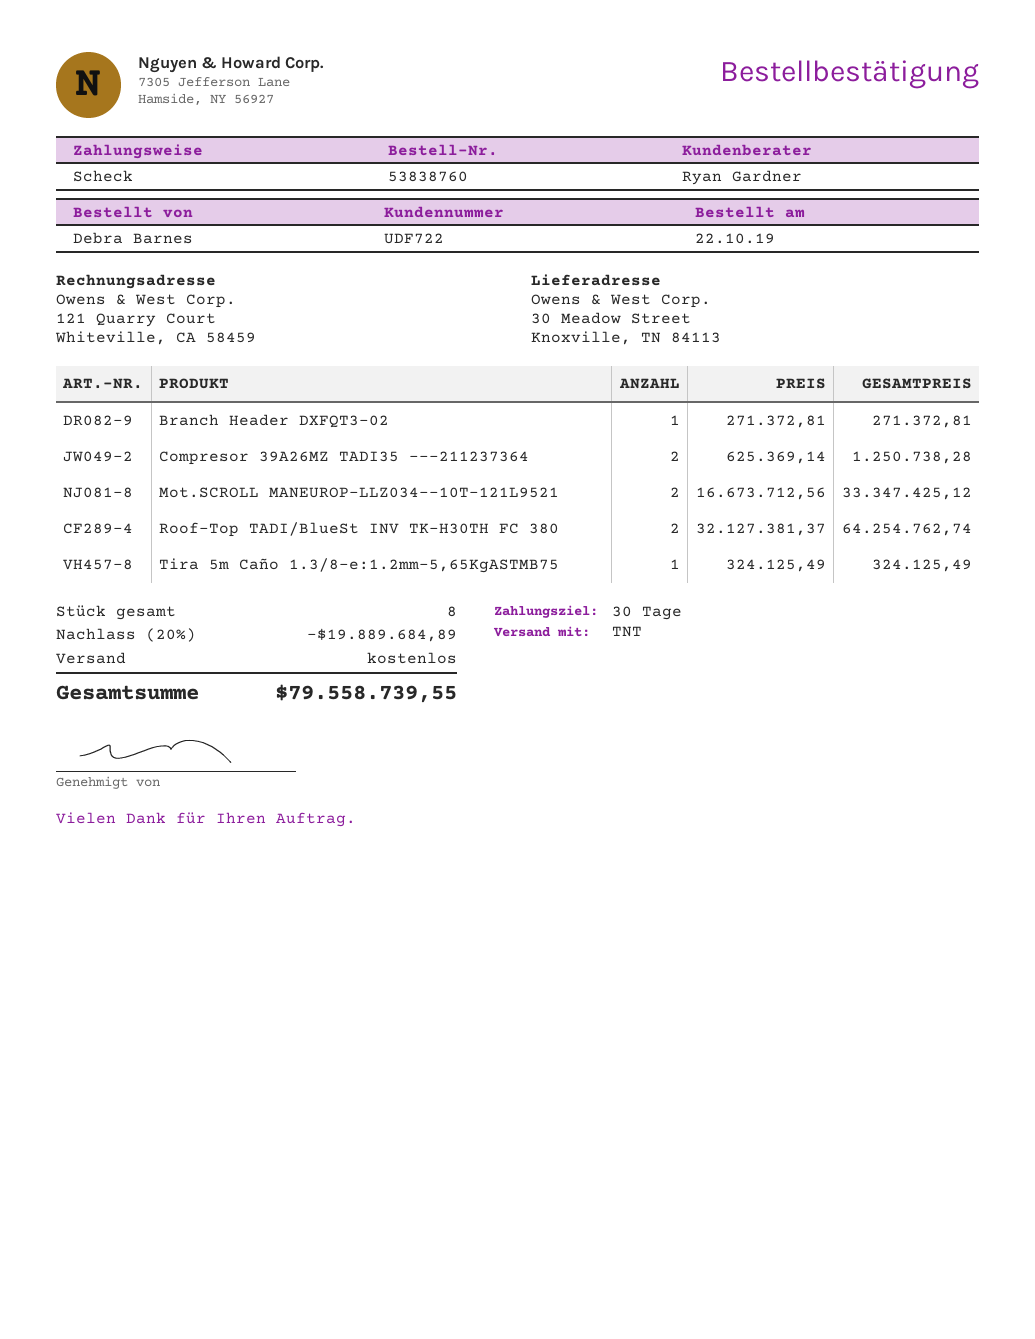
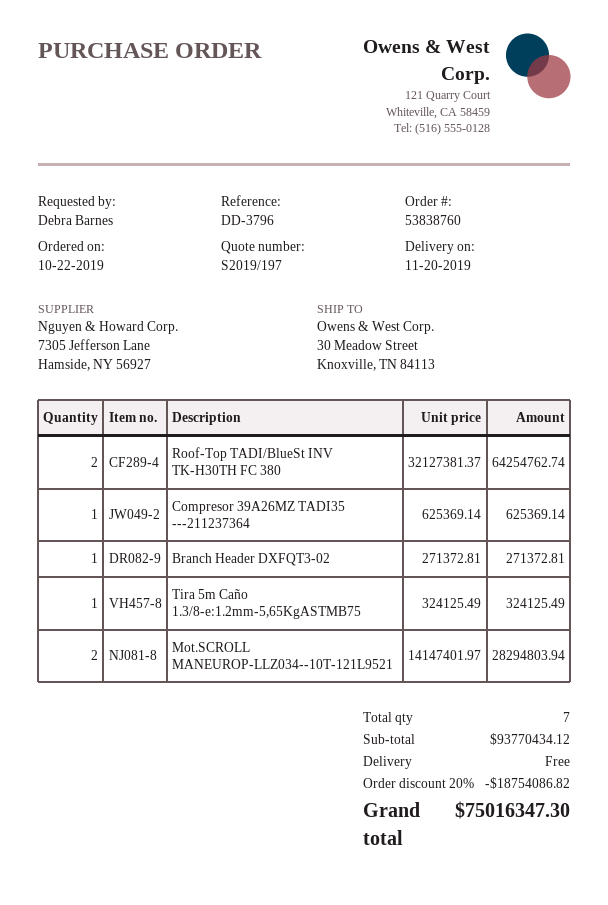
Compresor 39A26MZ TADI35 ---211237364: 2 x 625369.14 = 1250738.28 -> 1 x 625369.14 = 625369.14
Mot.SCROLL MANEUROP-LLZ034--10T-121L9521: 2 x 16673712.56 = 33347425.12 -> 2 x 14147401.97 = 28294803.94
total quantity: 8 -> 7
discount: 20% = 19889684.89 -> 20% = 18754086.82
total: 79558739.55 -> 75016347.30

